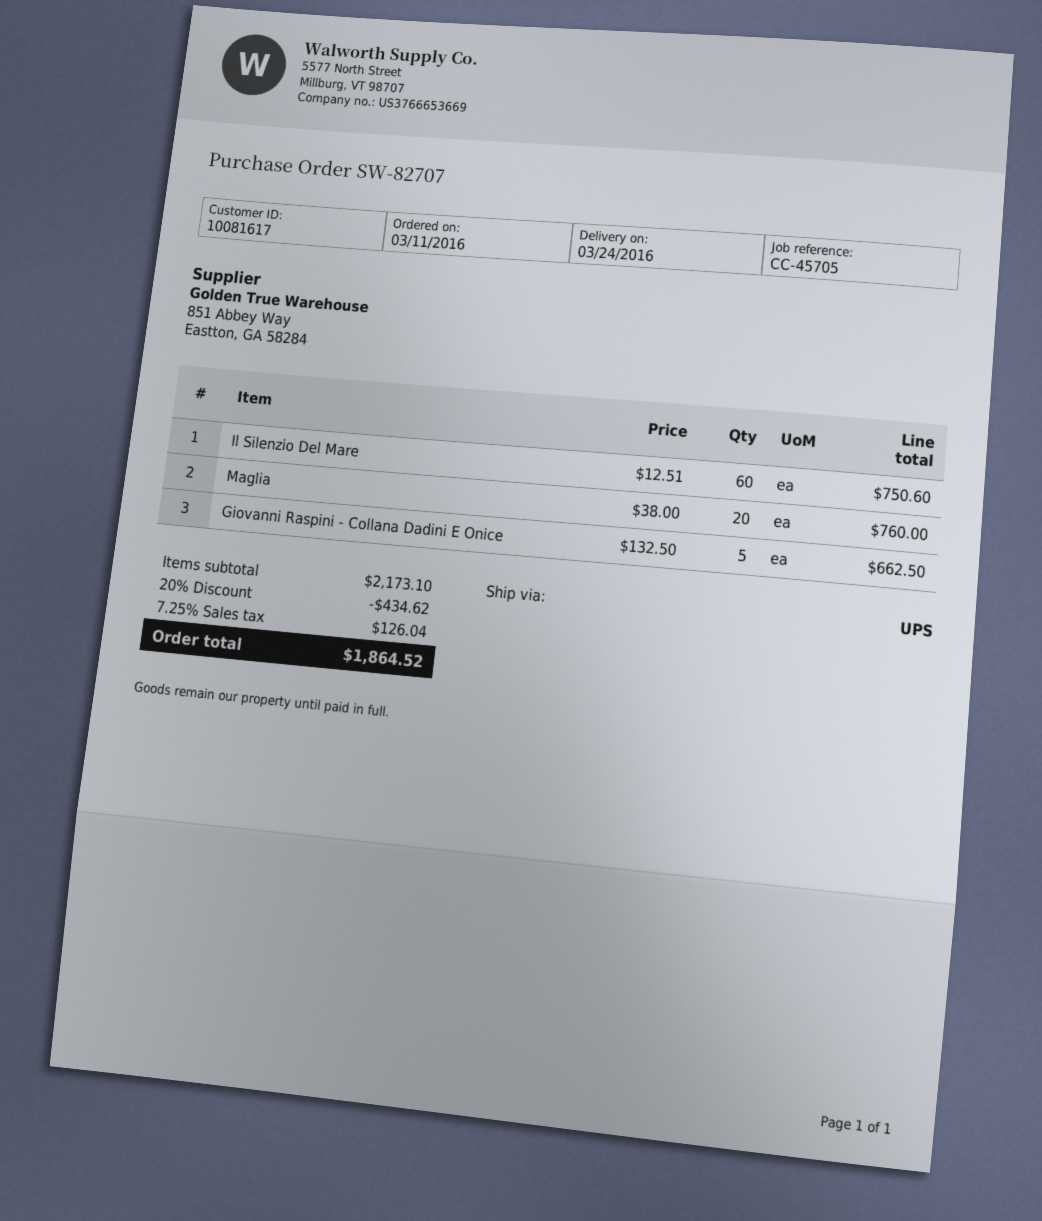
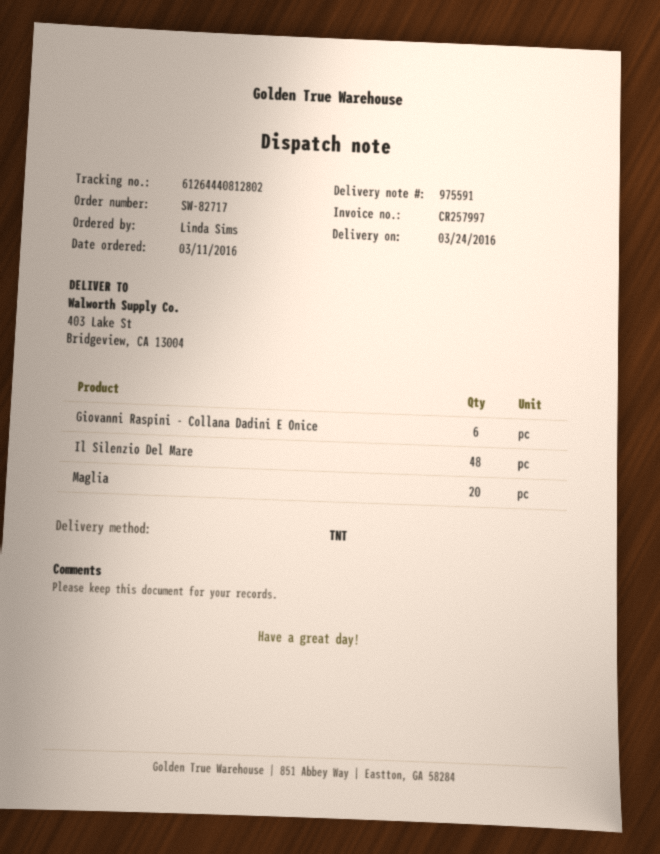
order number: SW-82707 -> SW-82717
shipping method: UPS -> TNT
Il Silenzio Del Mare: 60 -> 48
Giovanni Raspini - Collana Dadini E Onice: 5 -> 6

